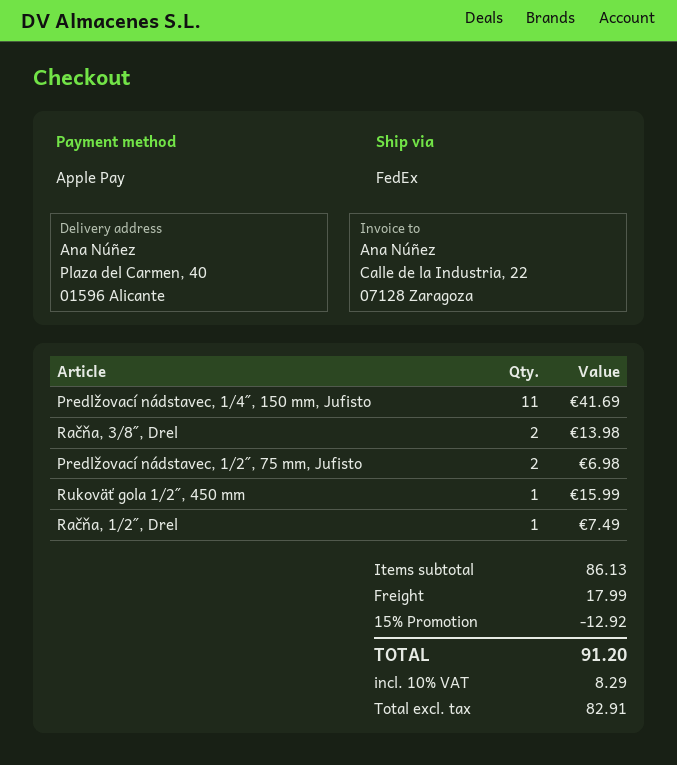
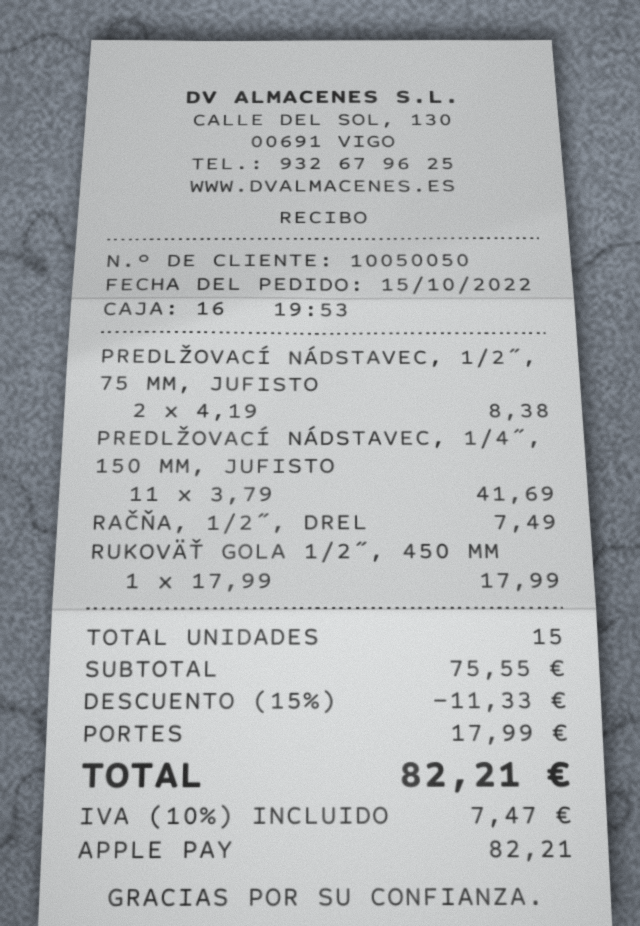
Račňa, 3/8˝, Drel: 2 for 13.98 -> none
Predlžovací nádstavec, 1/2˝, 75 mm, Jufisto: 2 for 6.98 -> 2 for 8.38
Rukoväť gola 1/2˝, 450 mm: 1 for 15.99 -> 1 for 17.99
subtotal: 86.13 -> 75.55
discount: 15% = 12.92 -> 15% = 11.33
tax: 10% = 8.29 -> 10% = 7.47
total: 91.20 -> 82.21

